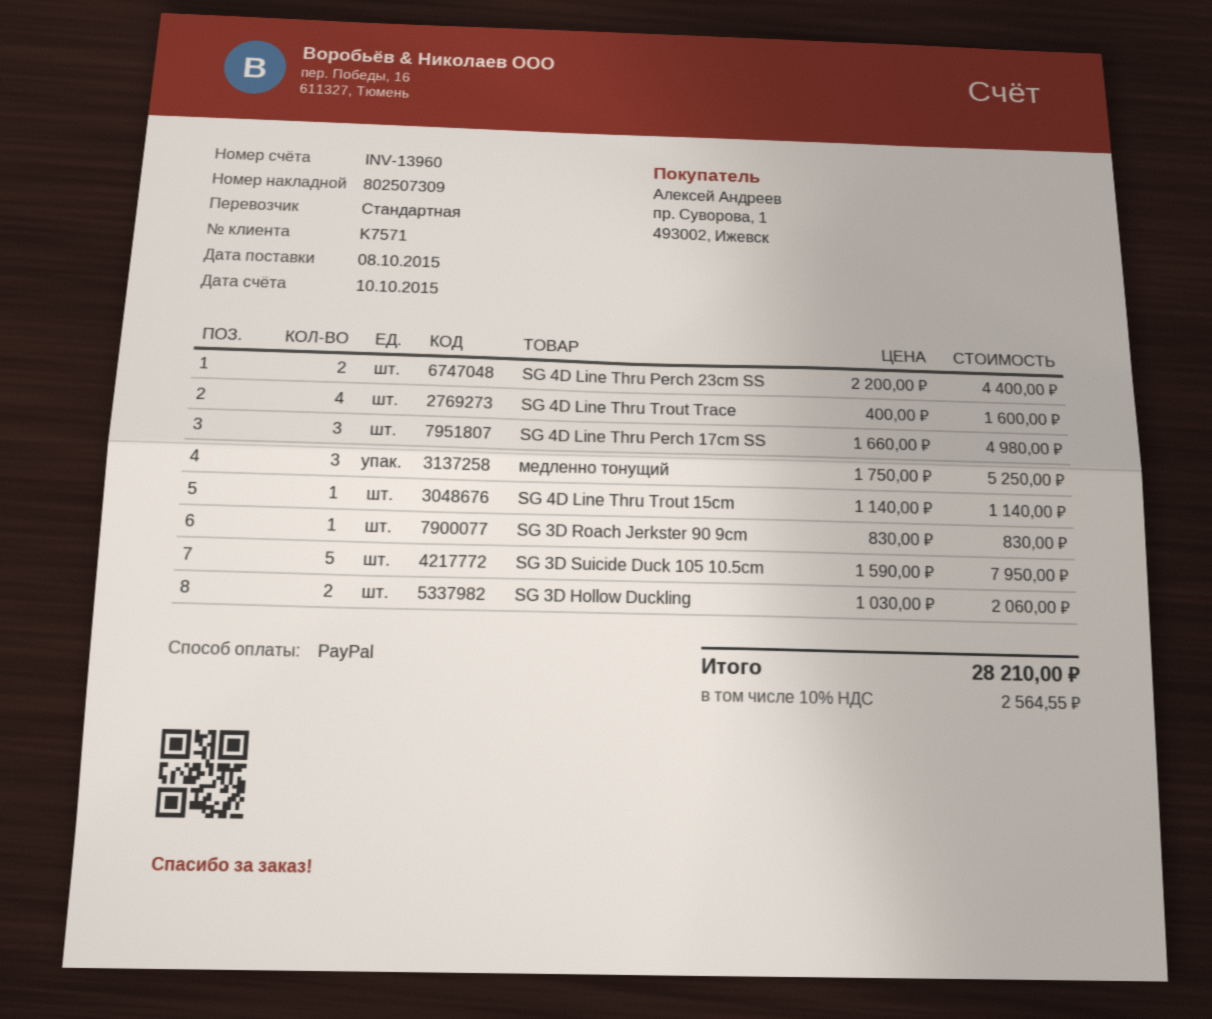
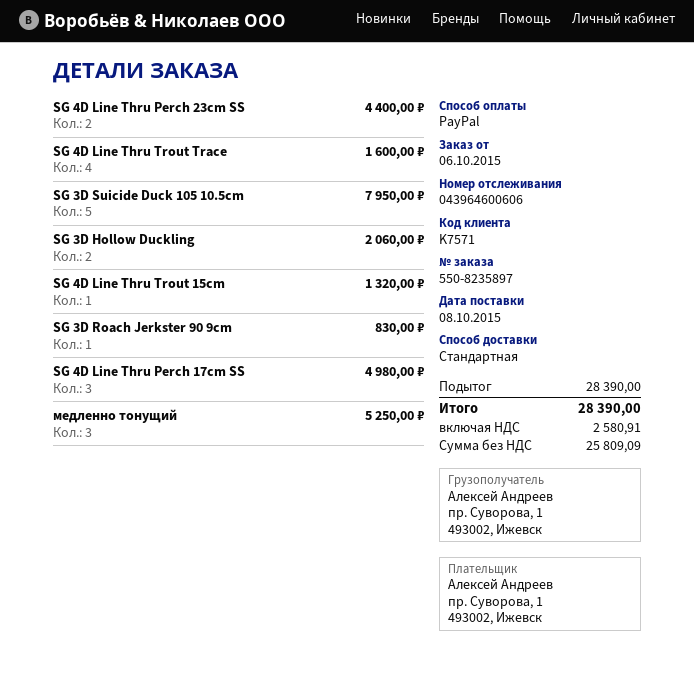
SG 4D Line Thru Trout 15cm: 1 for 1140.00 -> 1 for 1320.00
tax: 2564.55 -> 2580.91
total: 28210.00 -> 28390.00

